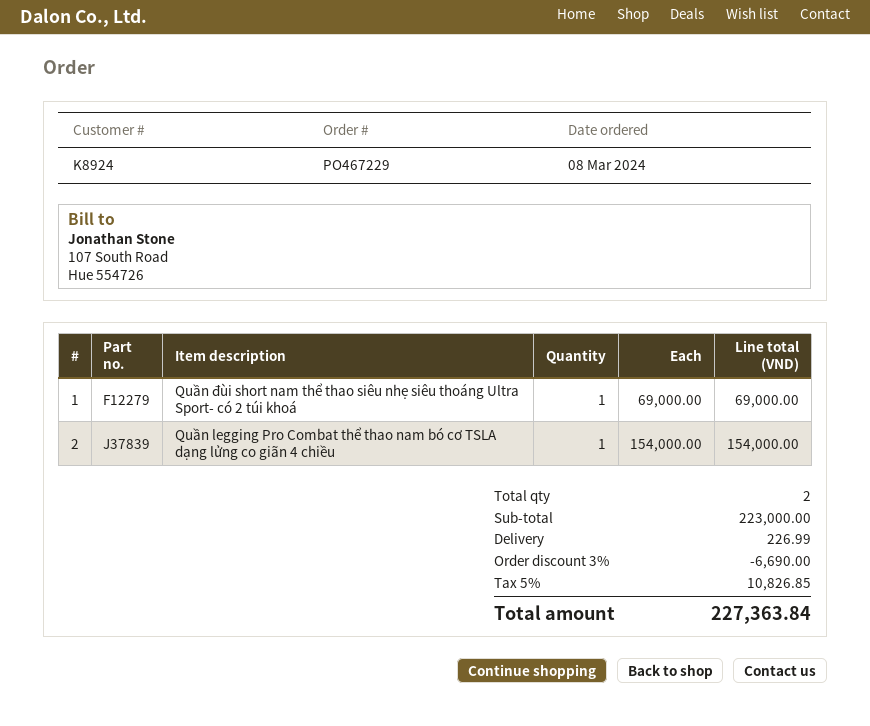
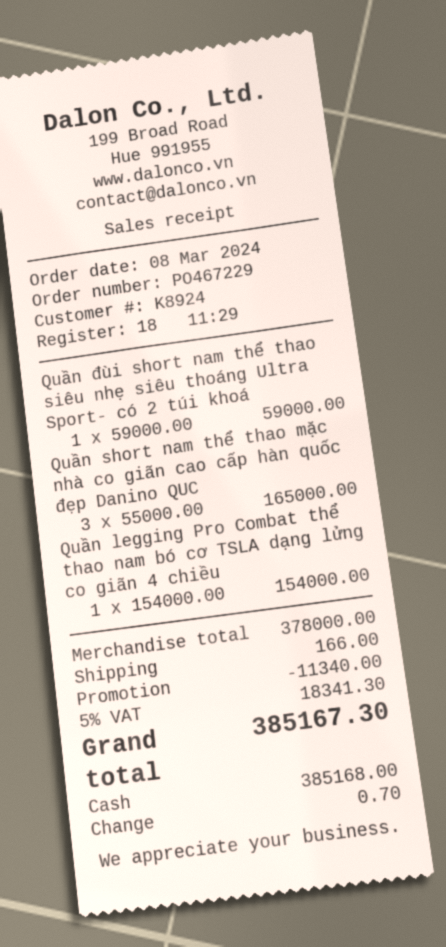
Quần đùi short nam thể thao siêu nhẹ siêu thoáng Ultra Sport- có 2 túi khoá: 1 x 69000.00 = 69000.00 -> 1 x 59000.00 = 59000.00
Quần short nam thể thao mặc nhà co giãn cao cấp hàn quốc đẹp Danino QUC: none -> 3 x 55000.00 = 165000.00
subtotal: 223000.00 -> 378000.00
discount: 6690.00 -> 11340.00
shipping: 226.99 -> 166.00
tax: 5% = 10826.85 -> 5% = 18341.30
total: 227363.84 -> 385167.30

